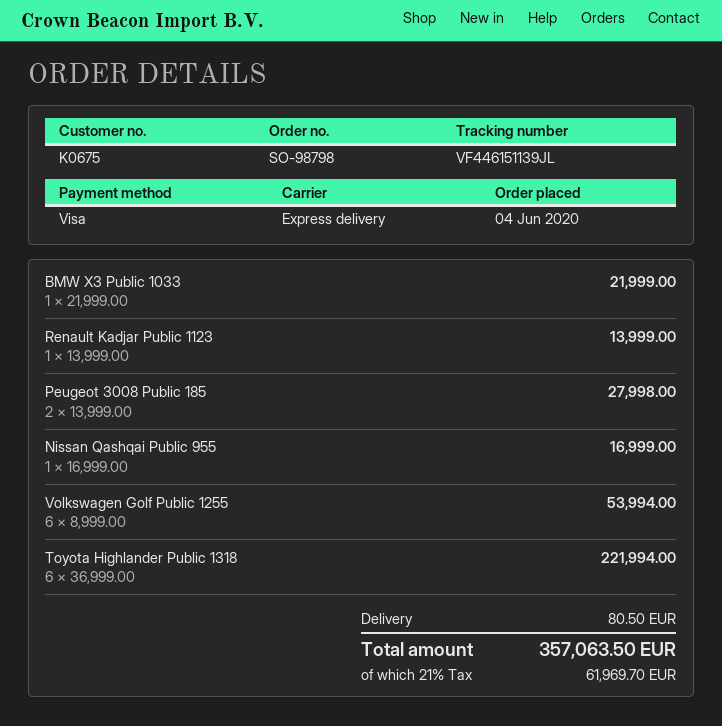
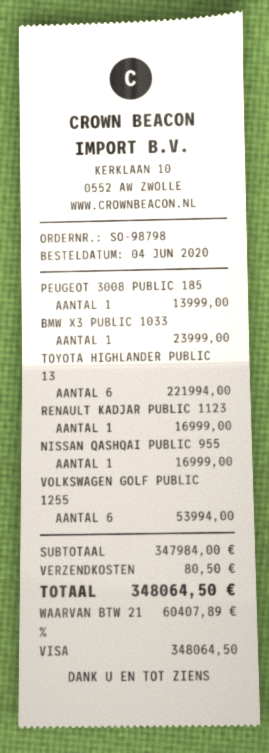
BMW X3 Public 1033: 1 for 21999.00 -> 1 for 23999.00
Renault Kadjar Public 1123: 1 for 13999.00 -> 1 for 16999.00
Peugeot 3008 Public 185: 2 for 27998.00 -> 1 for 13999.00
tax: 21% = 61969.70 -> 21% = 60407.89
total: 357063.50 -> 348064.50

